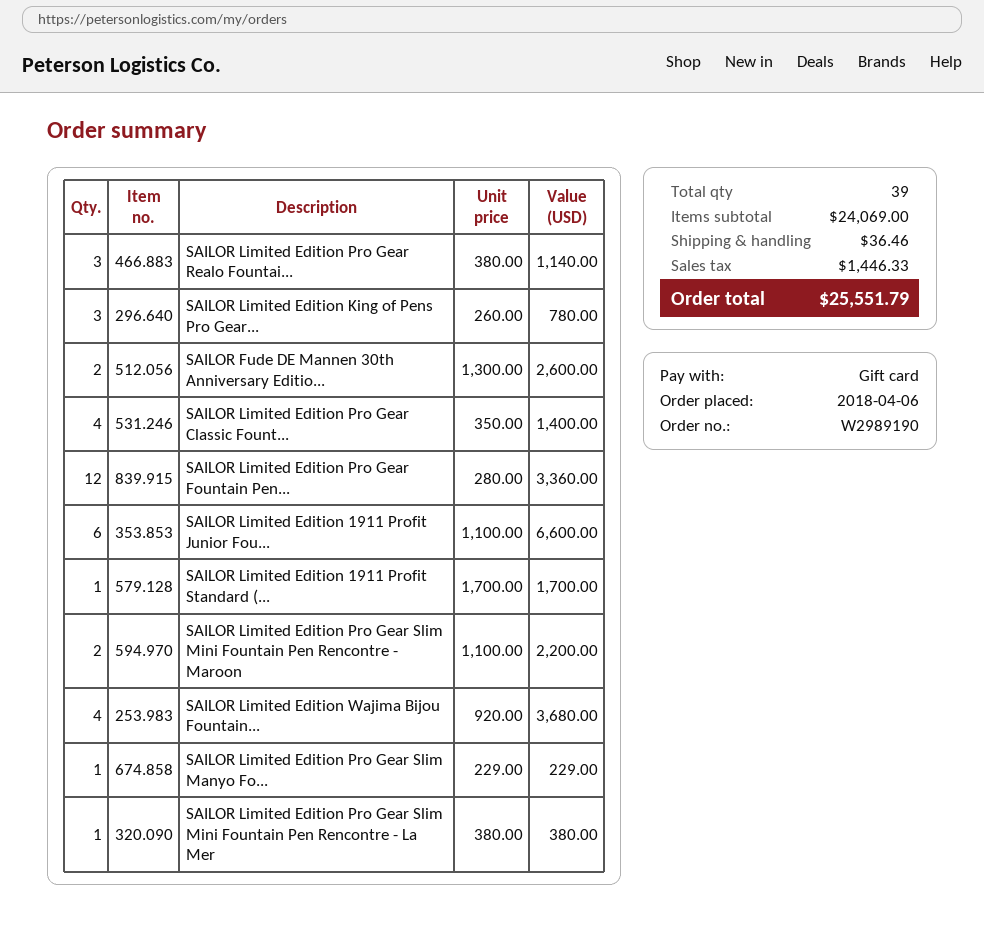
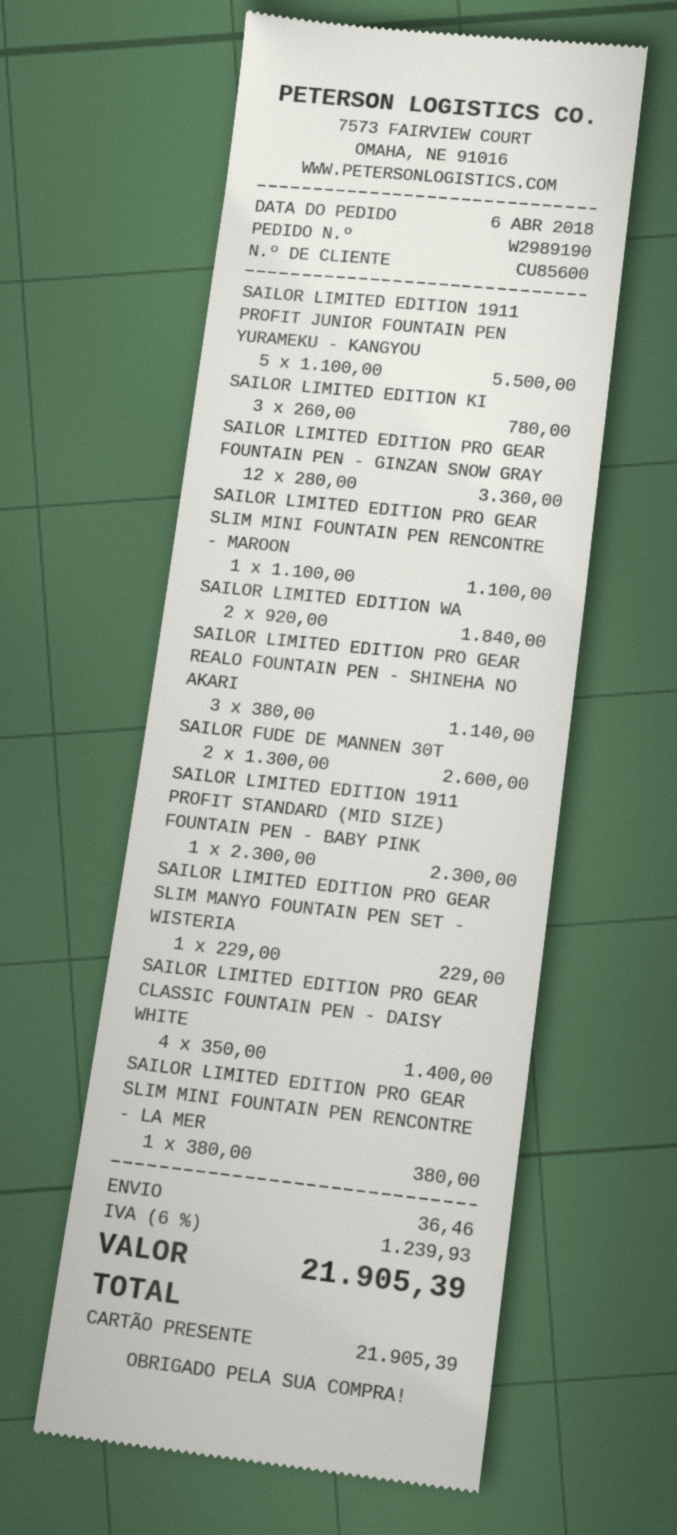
SAILOR Limited Edition 1911 Profit Junior Fou...: 6 x 1100.00 = 6600.00 -> 5 x 1100.00 = 5500.00
SAILOR Limited Edition 1911 Profit Standard (...: 1 x 1700.00 = 1700.00 -> 1 x 2300.00 = 2300.00
SAILOR Limited Edition Pro Gear Slim Mini Fountain Pen Rencontre - Maroon: 2 x 1100.00 = 2200.00 -> 1 x 1100.00 = 1100.00
SAILOR Limited Edition Wajima Bijou Fountain...: 4 x 920.00 = 3680.00 -> 2 x 920.00 = 1840.00
tax: 1446.33 -> 1239.93
total: 25551.79 -> 21905.39

